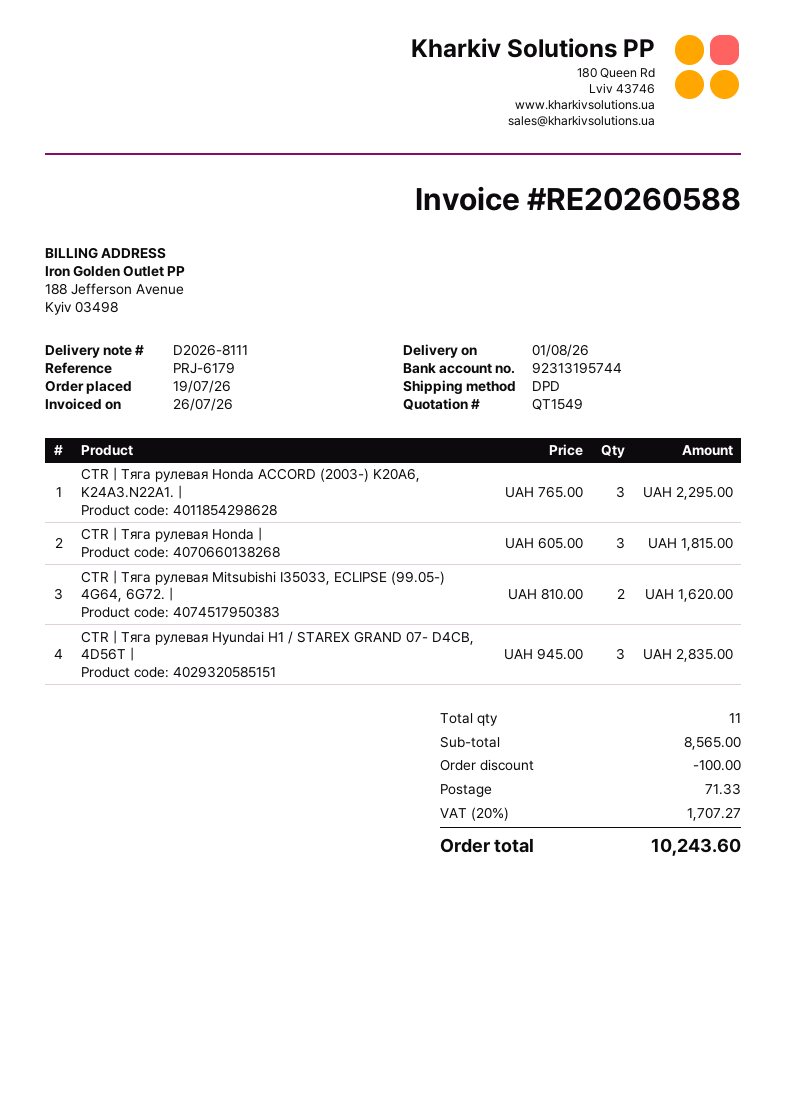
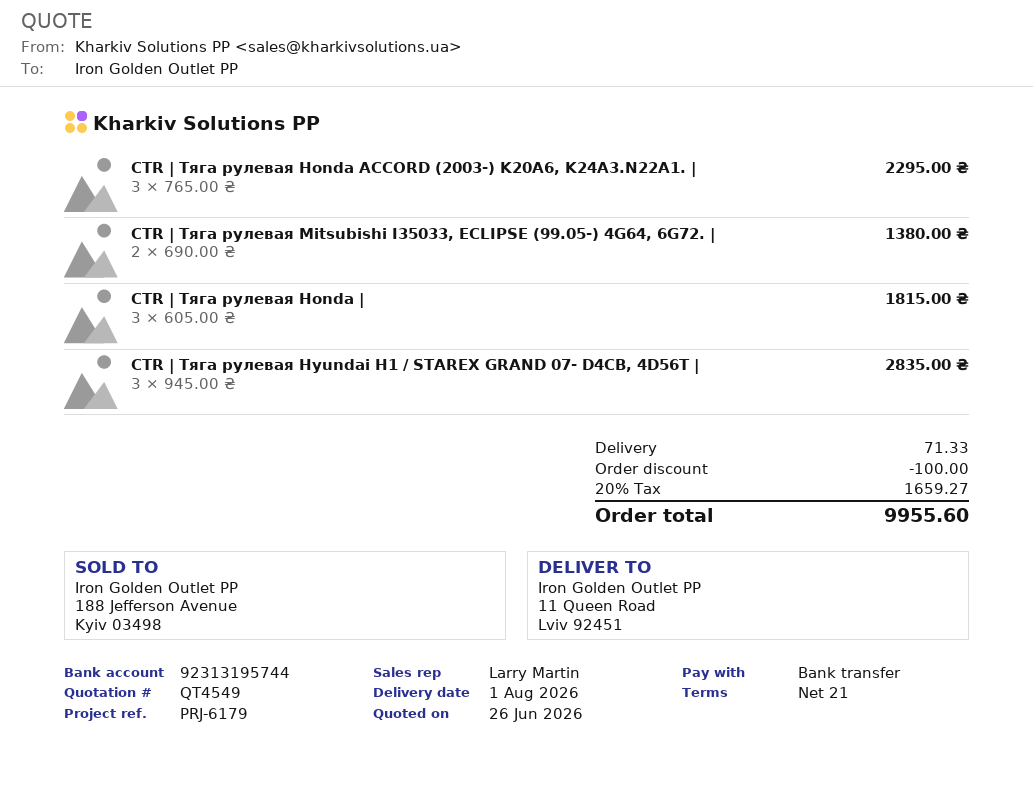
quote number: QT1549 -> QT4549
CTR | Тяга рулевая Mitsubishi I35033, ECLIPSE (99.05-) 4G64, 6G72. |: 2 x 810.00 = 1620.00 -> 2 x 690.00 = 1380.00
tax: 20% = 1707.27 -> 20% = 1659.27
total: 10243.60 -> 9955.60

